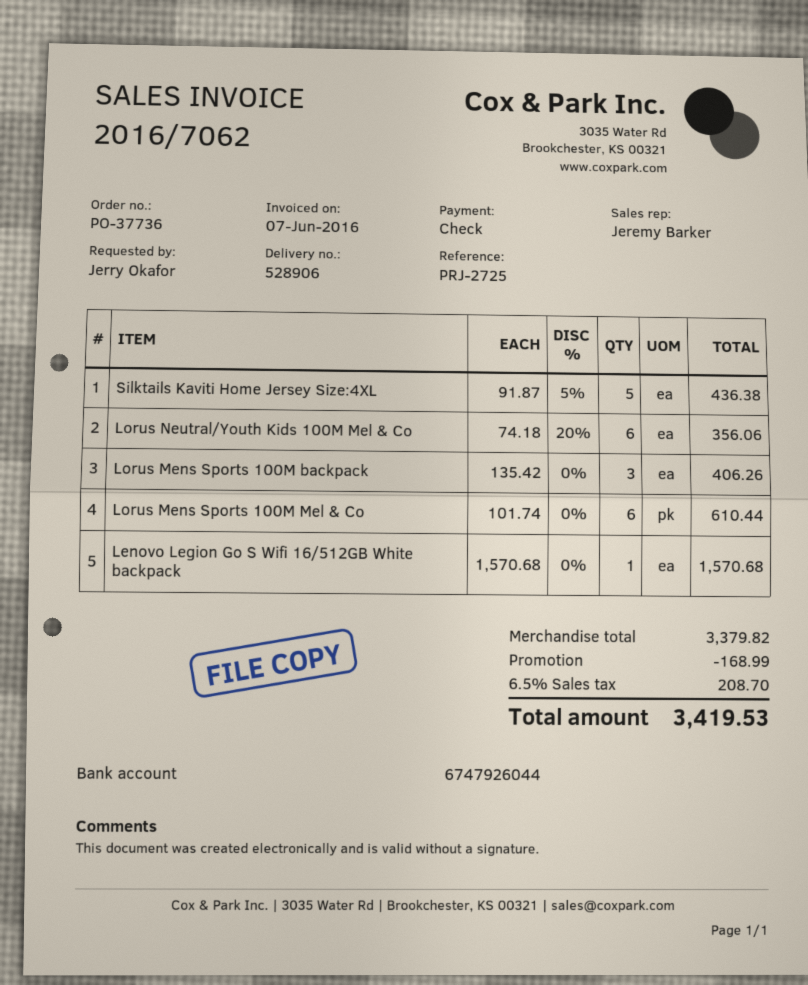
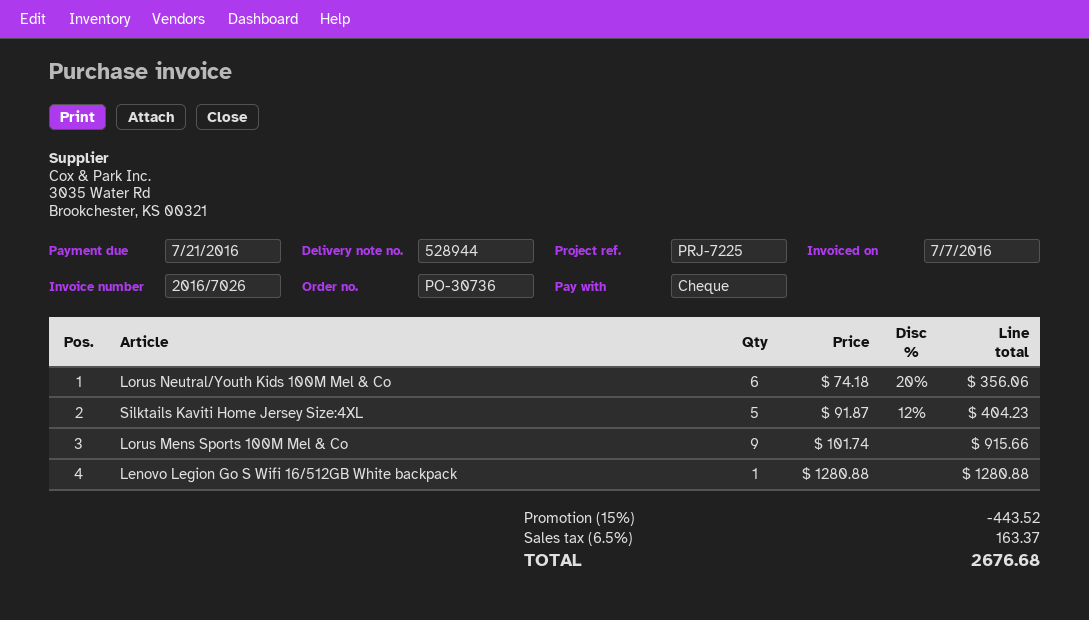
order number: PO-37736 -> PO-30736
delivery note number: 528906 -> 528944
invoice number: 2016/7062 -> 2016/7026
invoice date: 2016-06-07 -> 2016-07-07
reference: PRJ-2725 -> PRJ-7225
Silktails Kaviti Home Jersey Size:4XL: 5 x 91.87 - 5% = 436.38 -> 5 x 91.87 - 12% = 404.23
Lorus Mens Sports 100M backpack: 3 x 135.42 = 406.26 -> none
Lorus Mens Sports 100M Mel & Co: 6 x 101.74 = 610.44 -> 9 x 101.74 = 915.66
Lenovo Legion Go S Wifi 16/512GB White backpack: 1 x 1570.68 = 1570.68 -> 1 x 1280.88 = 1280.88
discount: 168.99 -> 443.52
tax: 6.5% = 208.70 -> 6.5% = 163.37
total: 3419.53 -> 2676.68

